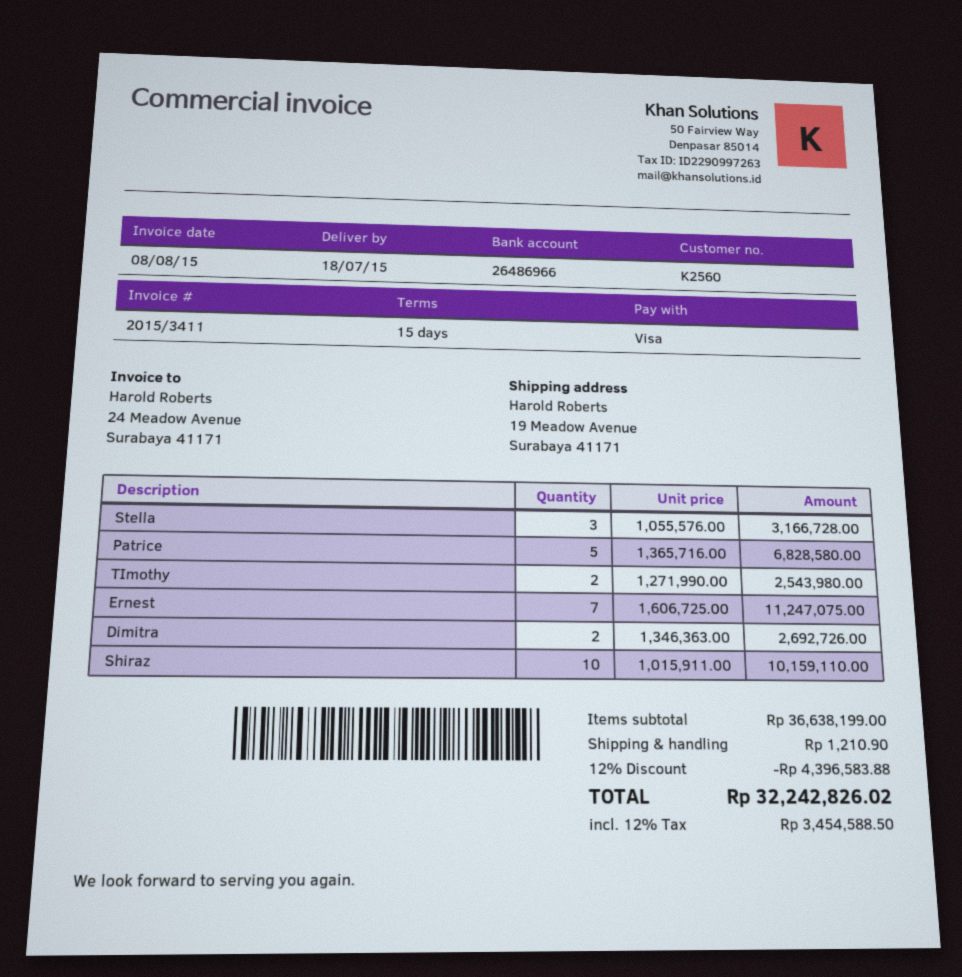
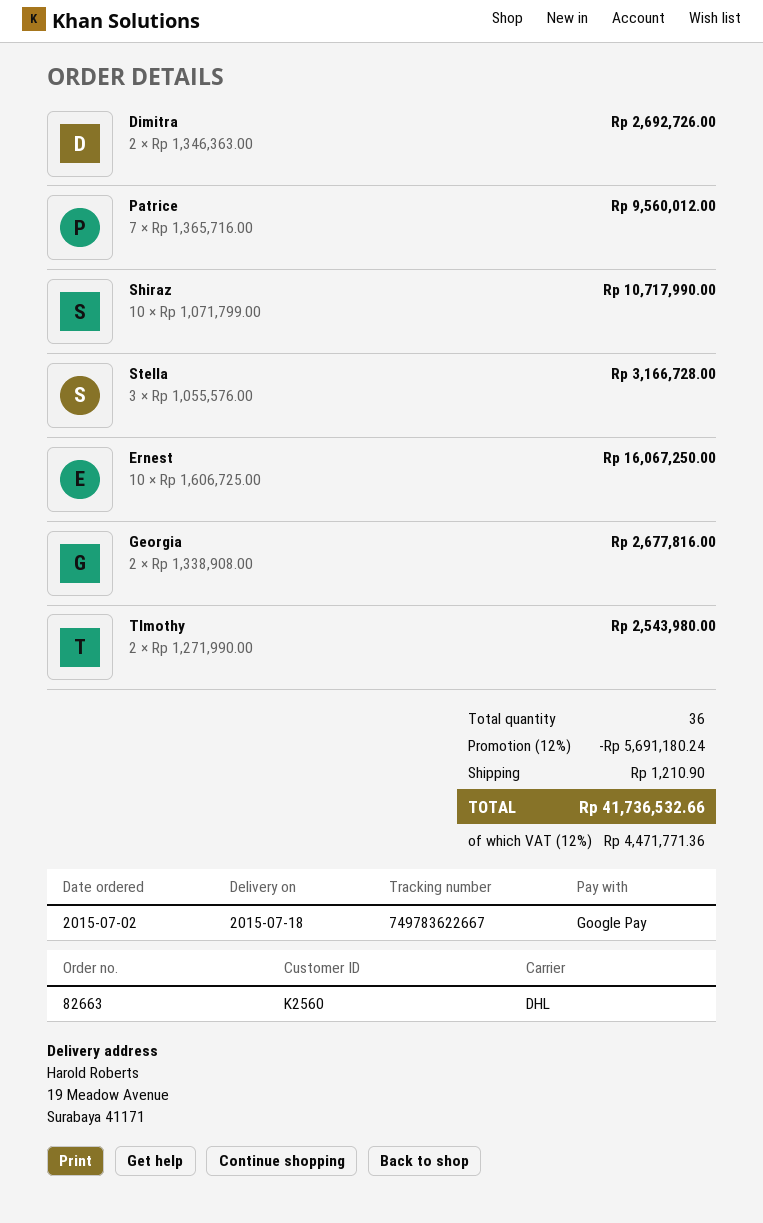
payment method: Visa -> Google Pay
Patrice: 5 x 1365716.00 = 6828580.00 -> 7 x 1365716.00 = 9560012.00
Ernest: 7 x 1606725.00 = 11247075.00 -> 10 x 1606725.00 = 16067250.00
Shiraz: 10 x 1015911.00 = 10159110.00 -> 10 x 1071799.00 = 10717990.00
Georgia: none -> 2 x 1338908.00 = 2677816.00
discount: 12% = 4396583.88 -> 12% = 5691180.24
tax: 12% = 3454588.50 -> 12% = 4471771.36
total: 32242826.02 -> 41736532.66

